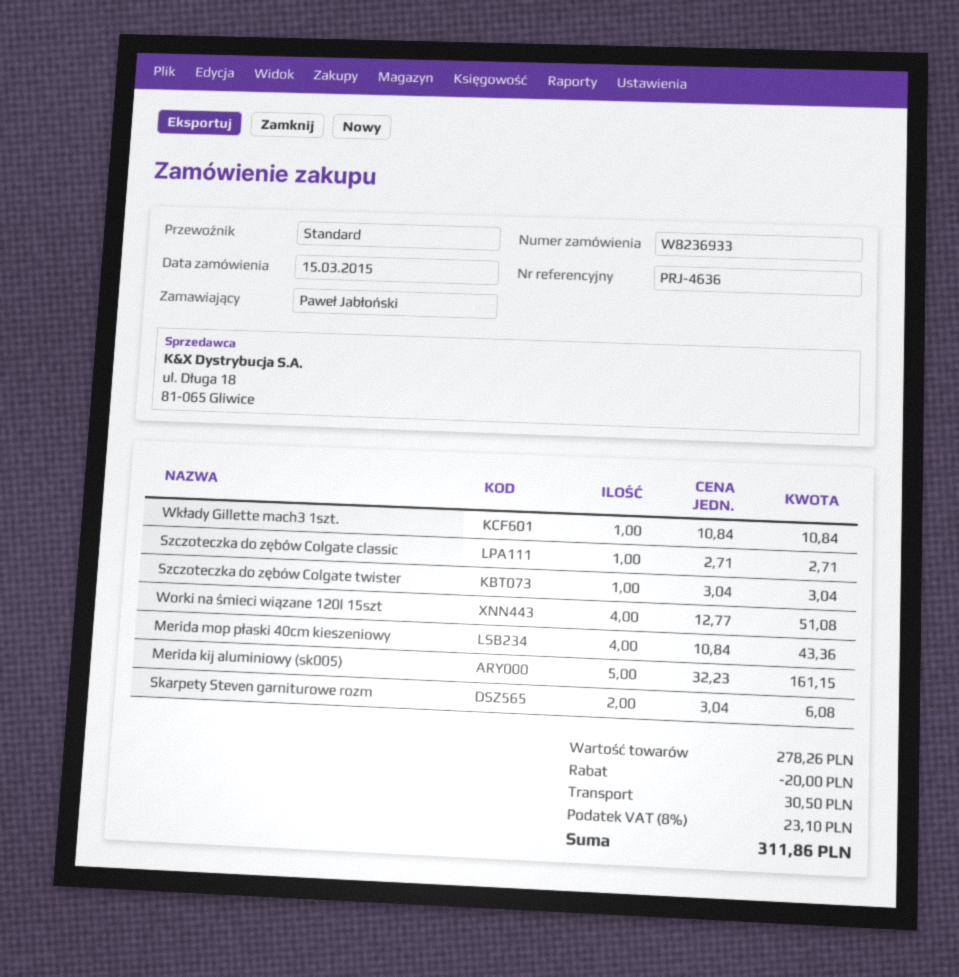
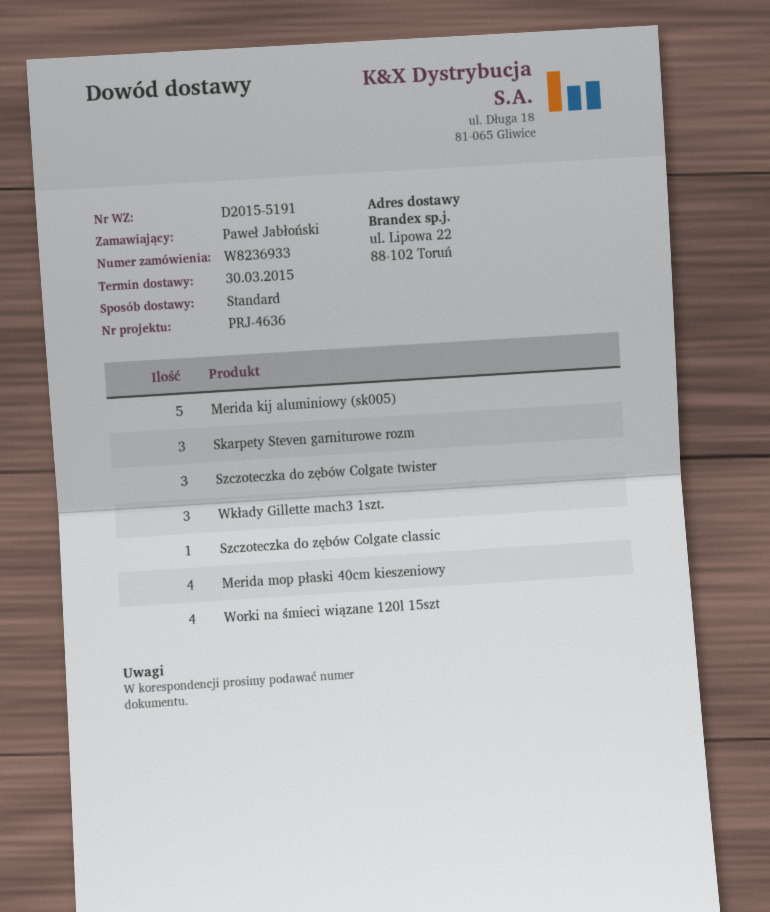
Wkłady Gillette mach3 1szt.: 1 -> 3
Szczoteczka do zębów Colgate twister: 1 -> 3
Skarpety Steven garniturowe rozm: 2 -> 3

